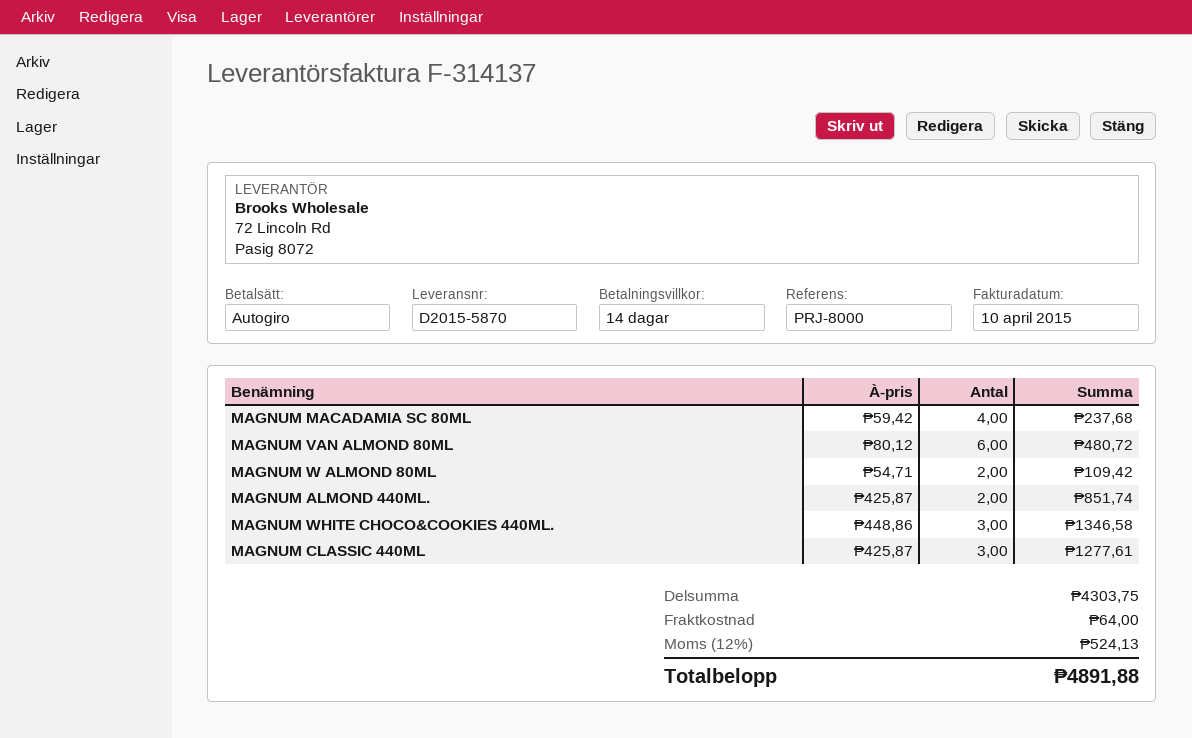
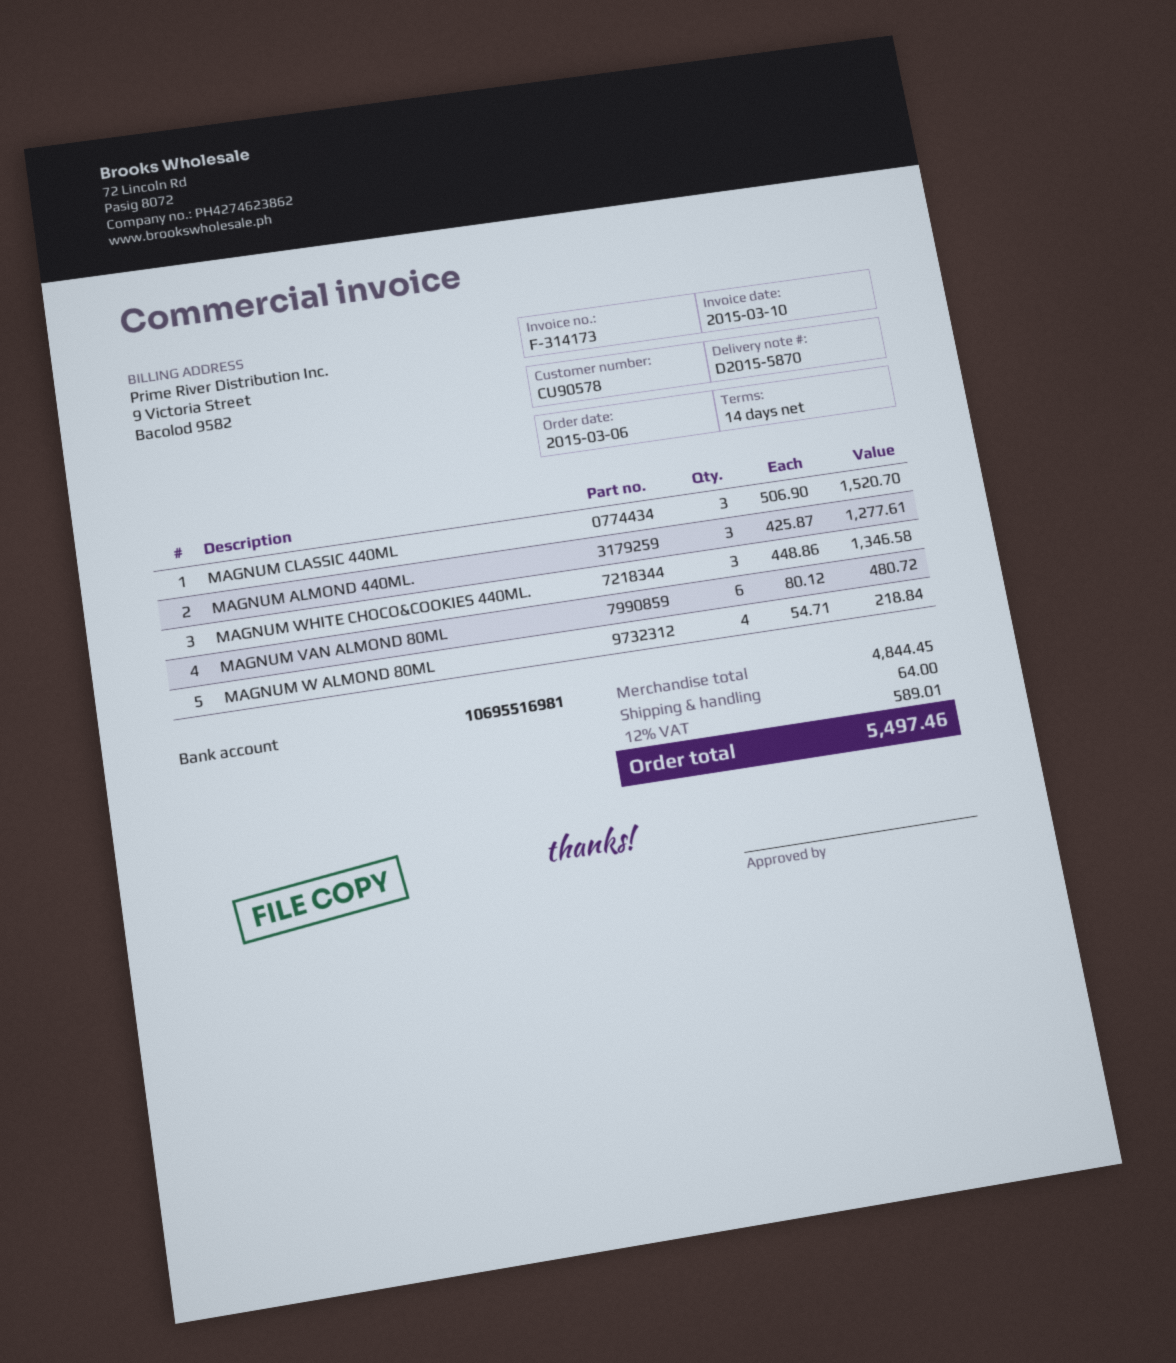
invoice number: F-314137 -> F-314173
invoice date: 2015-04-10 -> 2015-03-10
MAGNUM MACADAMIA SC 80ML: 4 x 59.42 = 237.68 -> none
MAGNUM W ALMOND 80ML: 2 x 54.71 = 109.42 -> 4 x 54.71 = 218.84
MAGNUM ALMOND 440ML.: 2 x 425.87 = 851.74 -> 3 x 425.87 = 1277.61
MAGNUM CLASSIC 440ML: 3 x 425.87 = 1277.61 -> 3 x 506.90 = 1520.70
subtotal: 4303.75 -> 4844.45
tax: 12% = 524.13 -> 12% = 589.01
total: 4891.88 -> 5497.46

